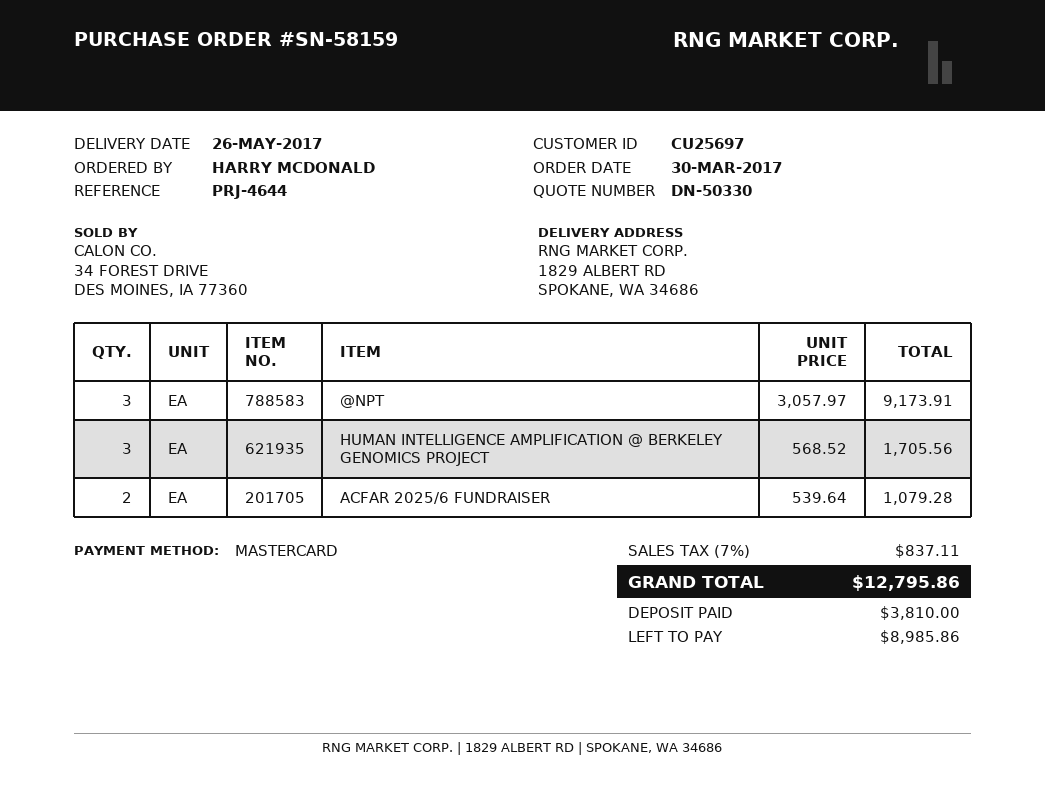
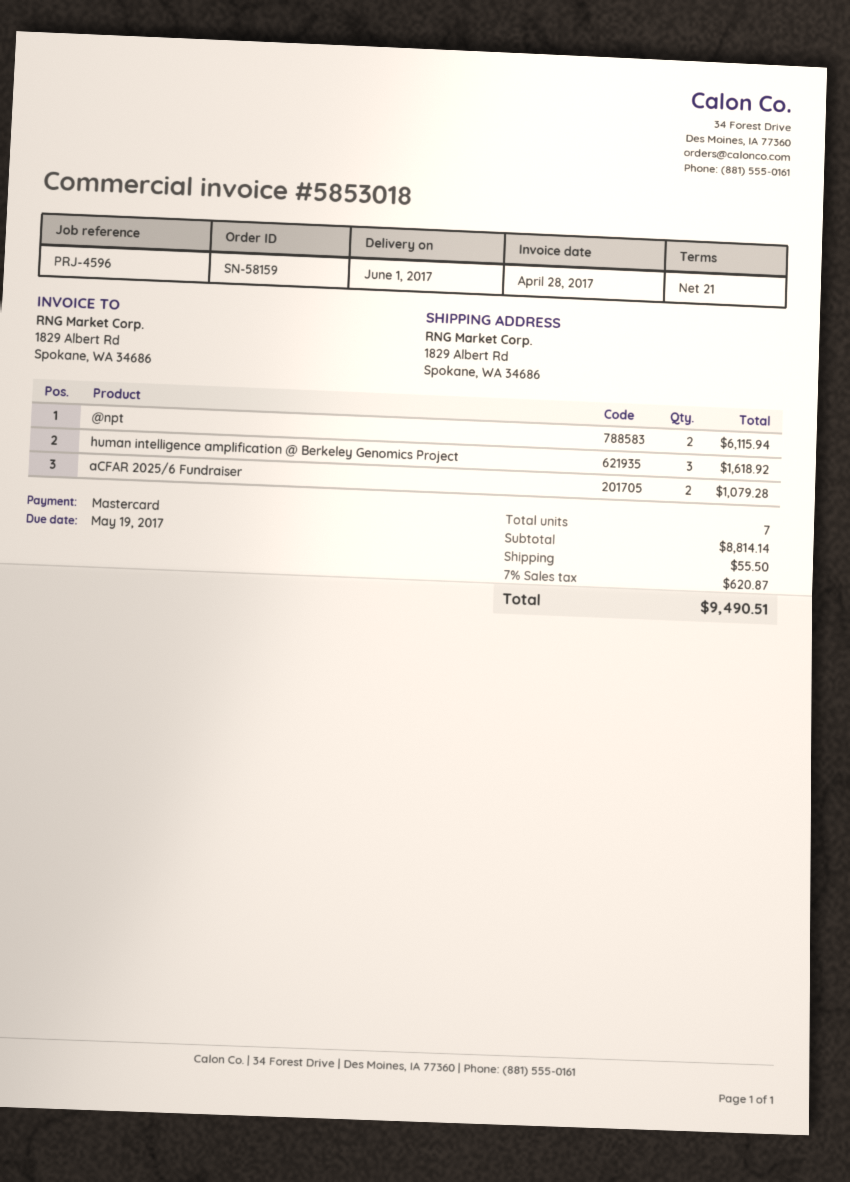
delivery date: 2017-05-26 -> 2017-06-01
reference: PRJ-4644 -> PRJ-4596
@NPT: 3 for 9173.91 -> 2 for 6115.94
HUMAN INTELLIGENCE AMPLIFICATION @ BERKELEY GENOMICS PROJECT: 3 for 1705.56 -> 3 for 1618.92
shipping: none -> 55.50
tax: 7% = 837.11 -> 7% = 620.87
total: 12795.86 -> 9490.51

